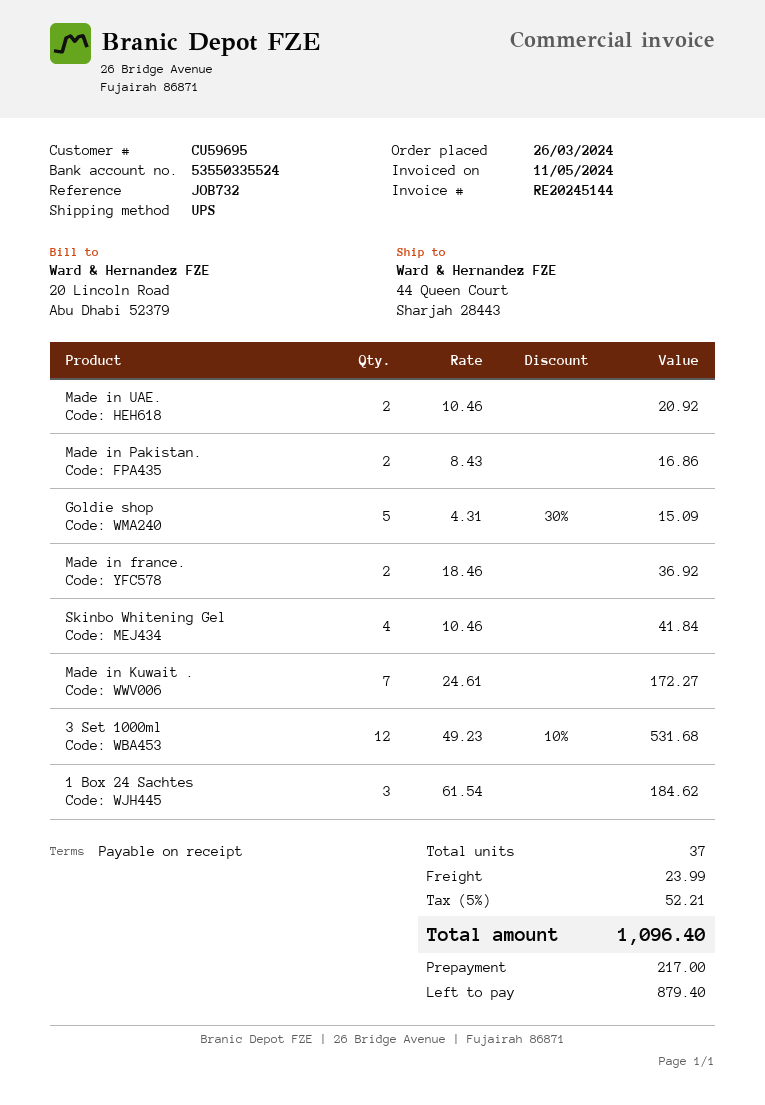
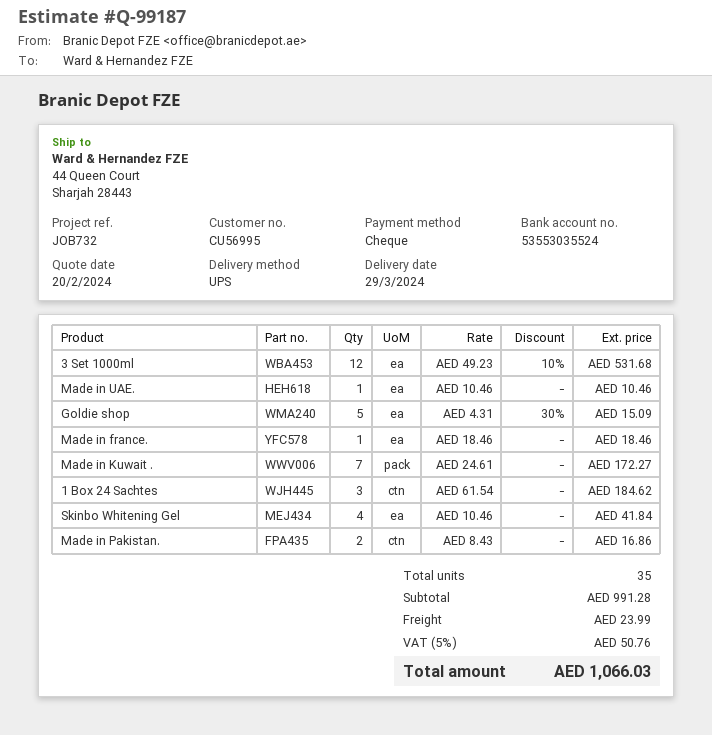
customer number: CU59695 -> CU56995
bank account: 53550335524 -> 53553035524
Made in UAE.: 2 x 10.46 = 20.92 -> 1 x 10.46 = 10.46
Made in france.: 2 x 18.46 = 36.92 -> 1 x 18.46 = 18.46
total quantity: 37 -> 35
tax: 5% = 52.21 -> 5% = 50.76
total: 1096.40 -> 1066.03

